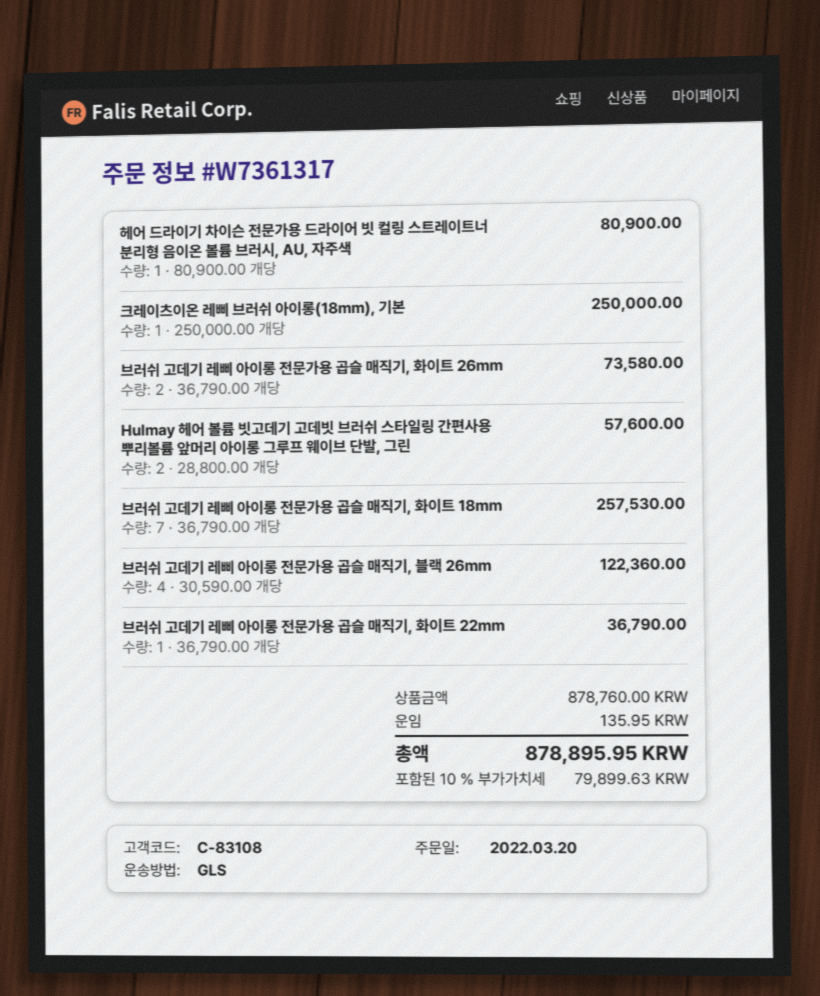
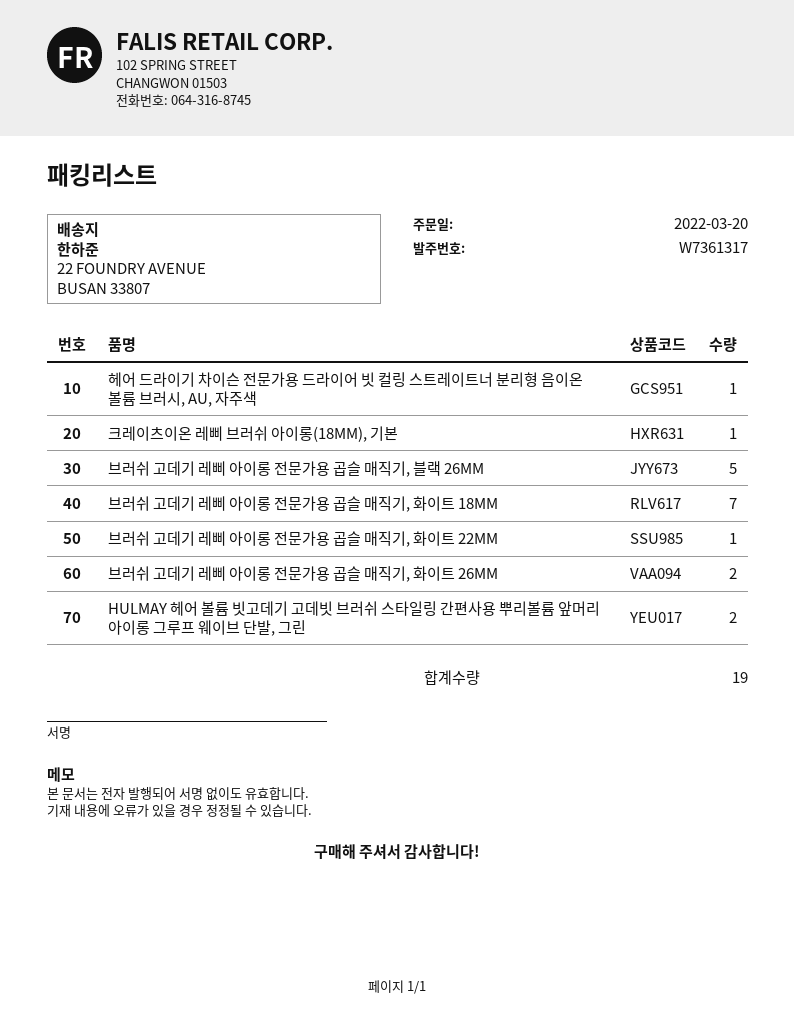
브러쉬 고데기 레삐 아이롱 전문가용 곱슬 매직기, 블랙 26mm: 4 -> 5

